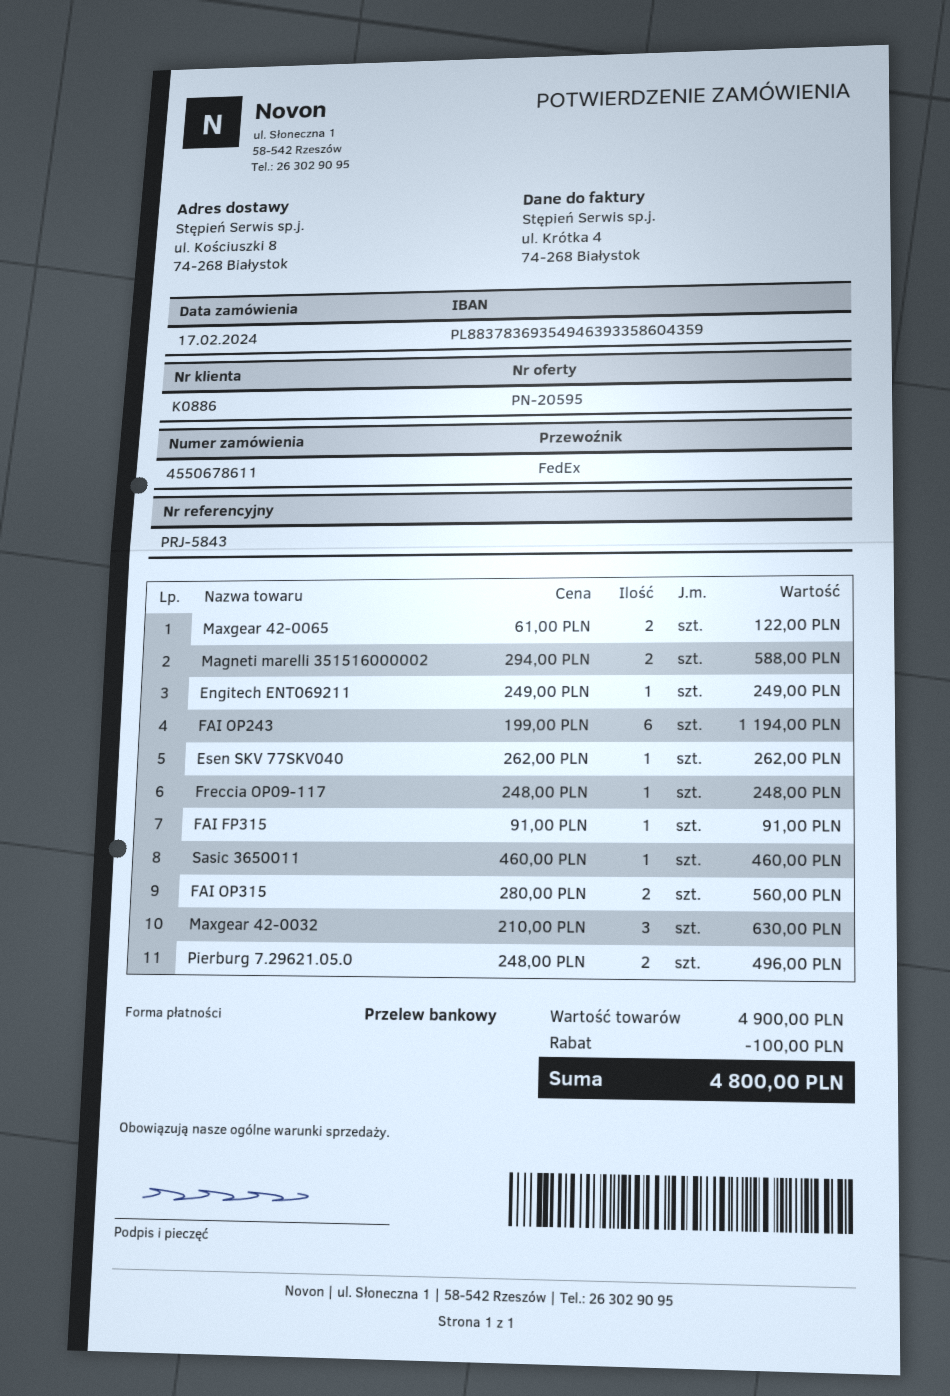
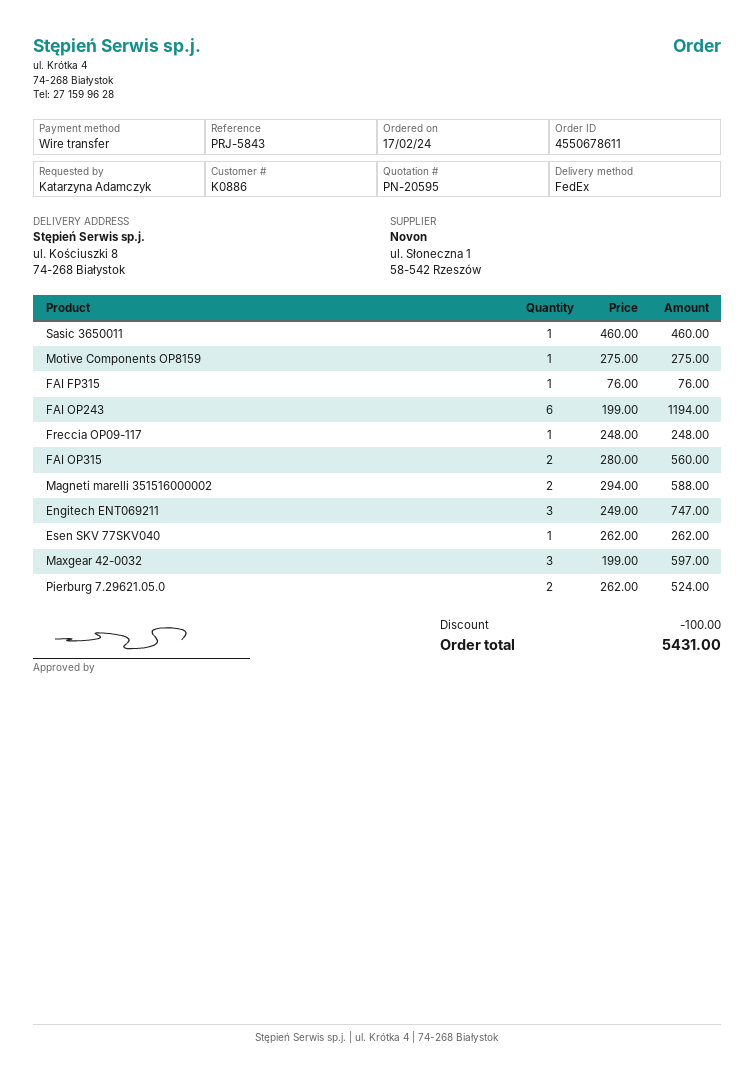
Maxgear 42-0065: 2 x 61.00 = 122.00 -> none
Engitech ENT069211: 1 x 249.00 = 249.00 -> 3 x 249.00 = 747.00
FAI FP315: 1 x 91.00 = 91.00 -> 1 x 76.00 = 76.00
Maxgear 42-0032: 3 x 210.00 = 630.00 -> 3 x 199.00 = 597.00
Pierburg 7.29621.05.0: 2 x 248.00 = 496.00 -> 2 x 262.00 = 524.00
Motive Components OP8159: none -> 1 x 275.00 = 275.00
total: 4800.00 -> 5431.00

